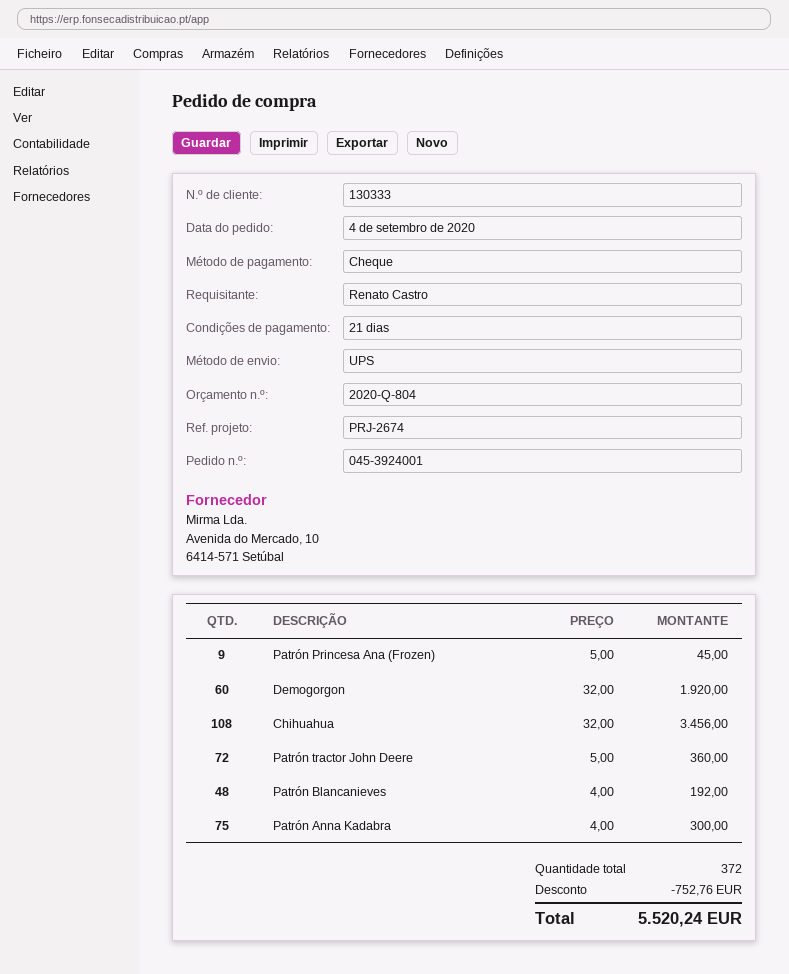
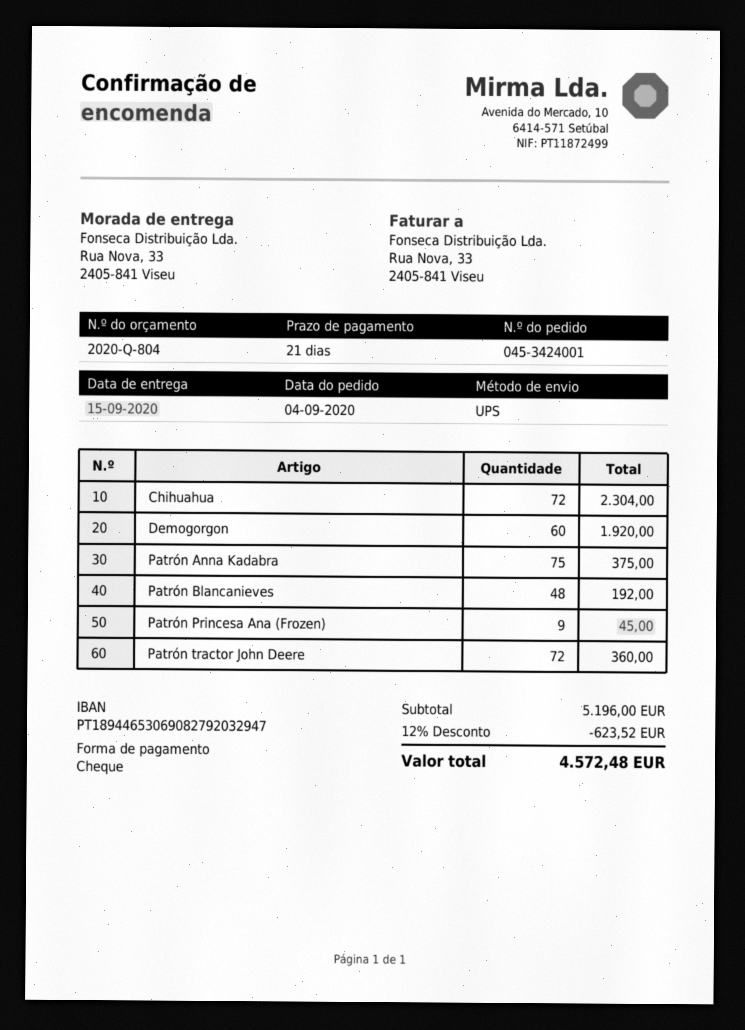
order number: 045-3924001 -> 045-3424001
Chihuahua: 108 for 3456.00 -> 72 for 2304.00
Patrón Anna Kadabra: 75 for 300.00 -> 75 for 375.00
discount: 752.76 -> 623.52
total: 5520.24 -> 4572.48

